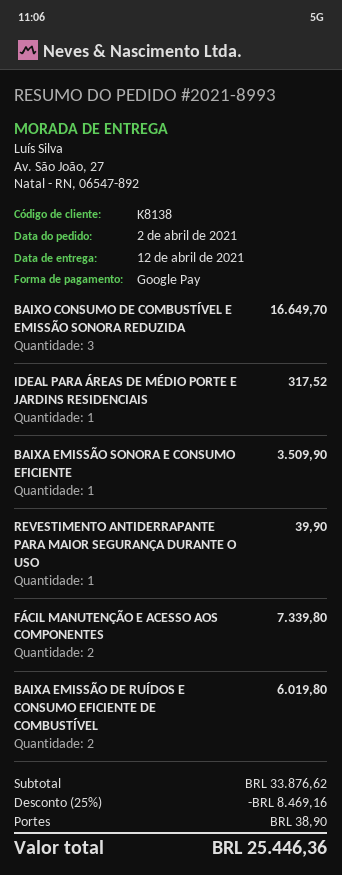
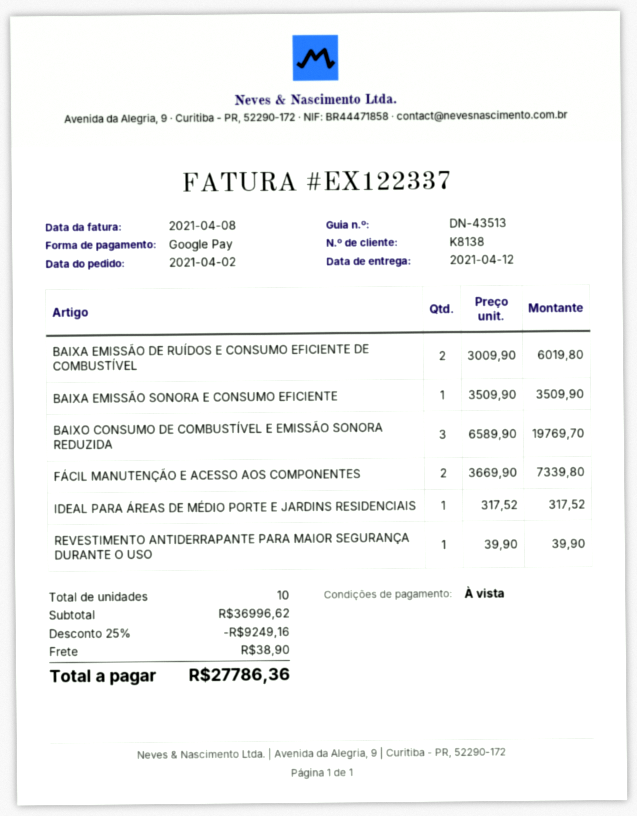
BAIXO CONSUMO DE COMBUSTÍVEL E EMISSÃO SONORA REDUZIDA: 3 for 16649.70 -> 3 for 19769.70
subtotal: 33876.62 -> 36996.62
discount: 25% = 8469.16 -> 25% = 9249.16
total: 25446.36 -> 27786.36

